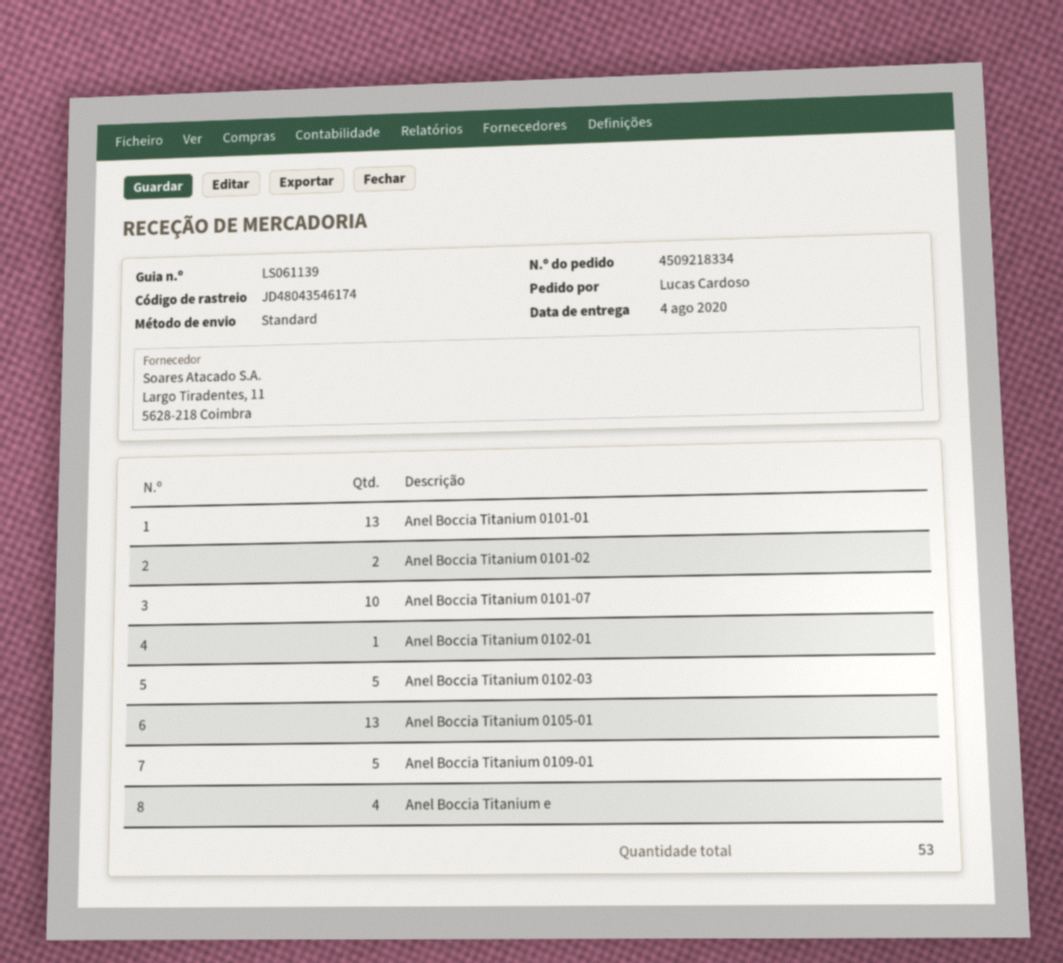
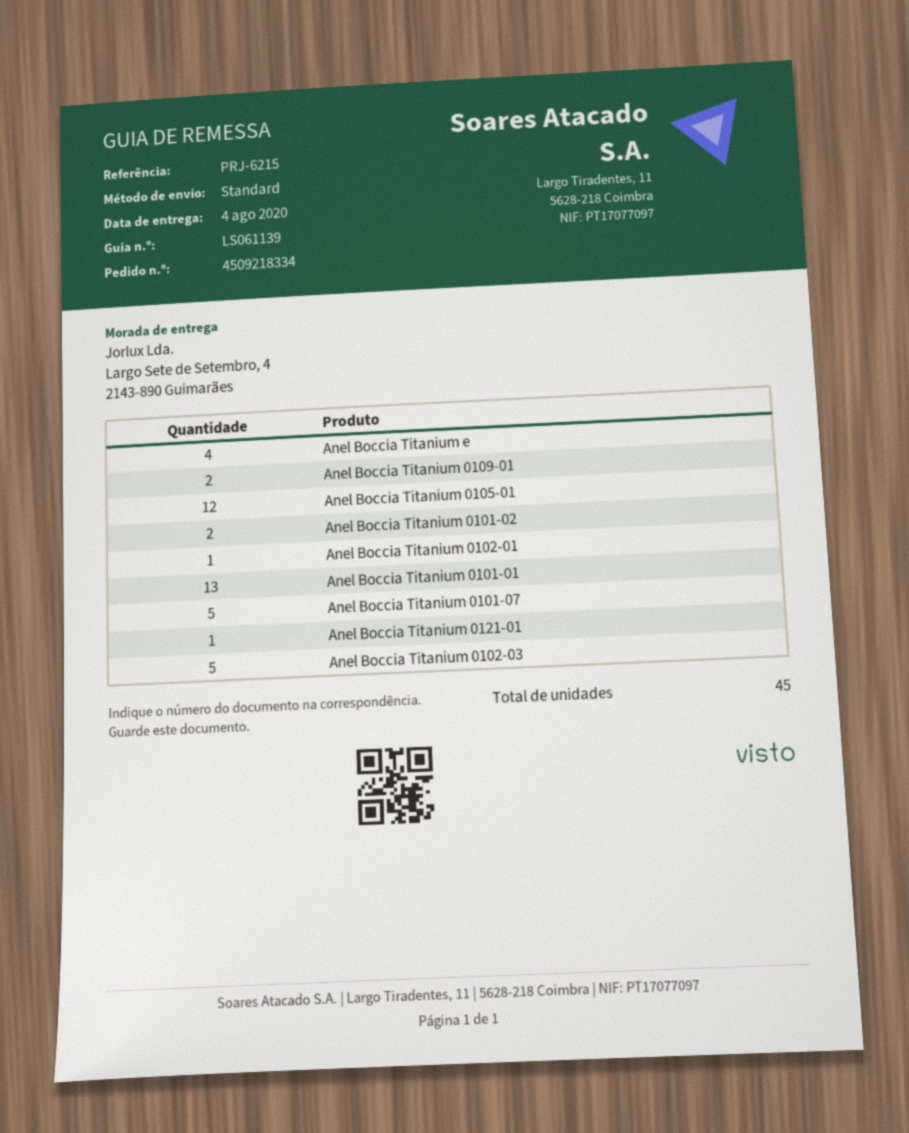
Anel Boccia Titanium 0101-07: 10 -> 5
Anel Boccia Titanium 0105-01: 13 -> 12
Anel Boccia Titanium 0109-01: 5 -> 2
Anel Boccia Titanium 0121-01: none -> 1
total quantity: 53 -> 45

